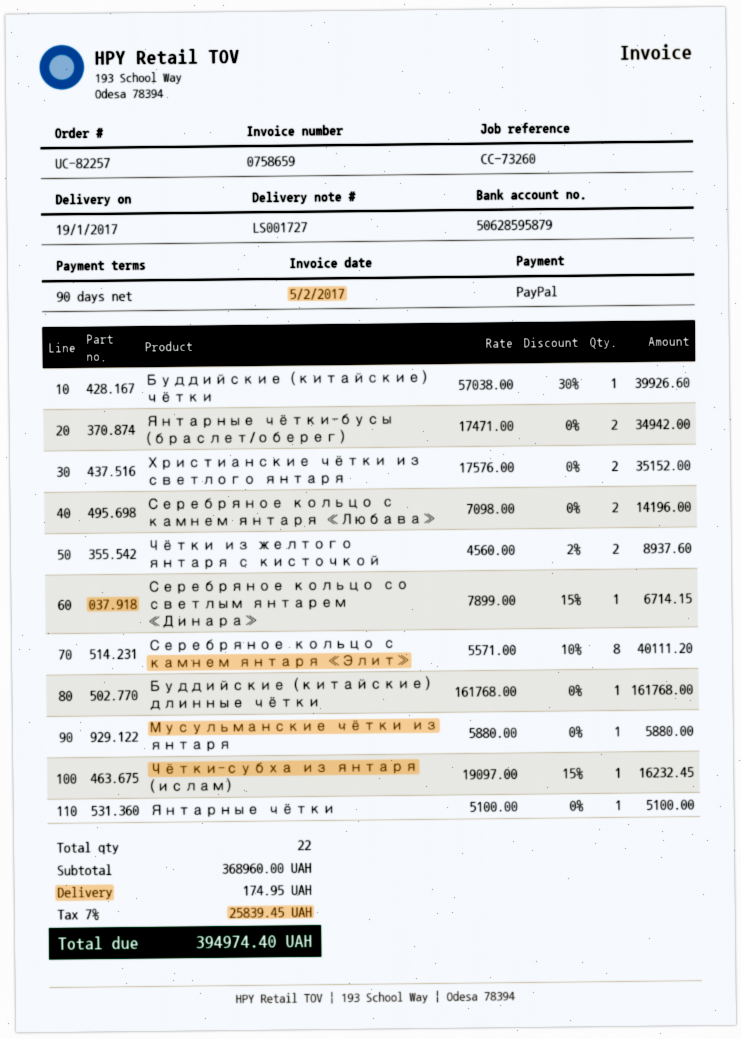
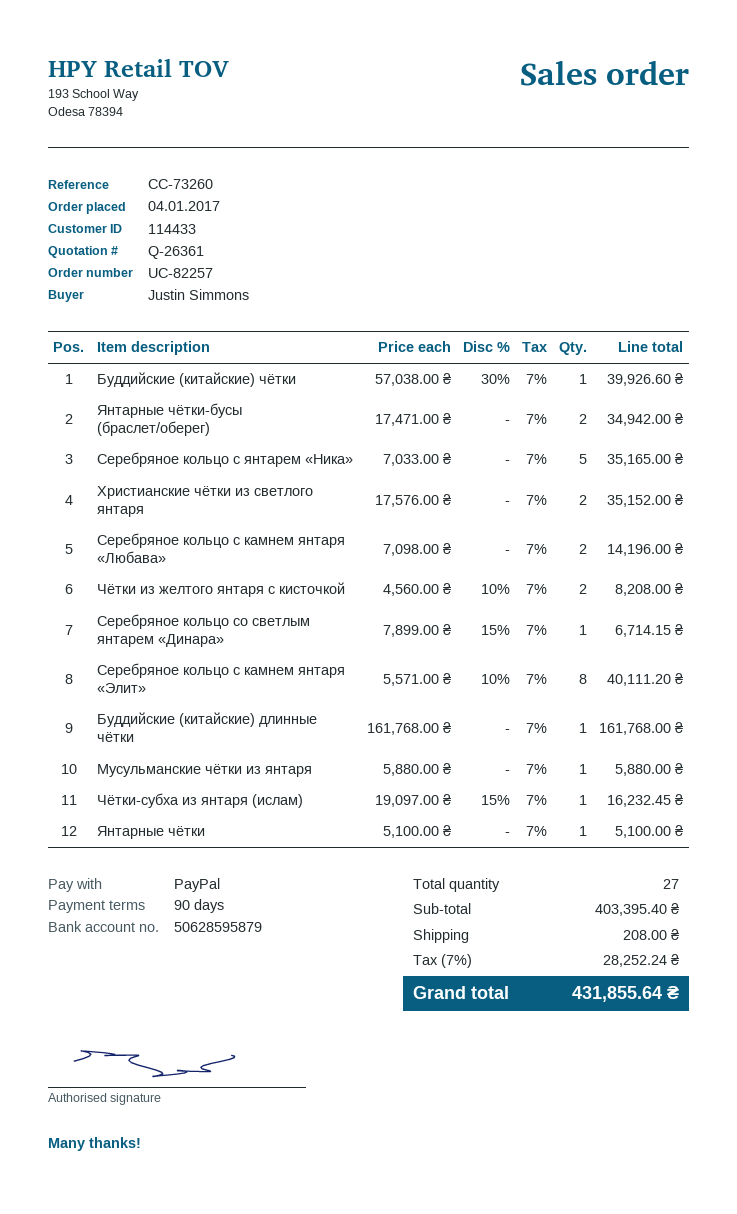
Чётки из желтого янтаря с кисточкой: 2 x 4560.00 - 2% = 8937.60 -> 2 x 4560.00 - 10% = 8208.00
Серебряное кольцо с янтарем «Ника»: none -> 5 x 7033.00 = 35165.00
total quantity: 22 -> 27
subtotal: 368960.00 -> 403395.40
shipping: 174.95 -> 208.00
tax: 7% = 25839.45 -> 7% = 28252.24
total: 394974.40 -> 431855.64

